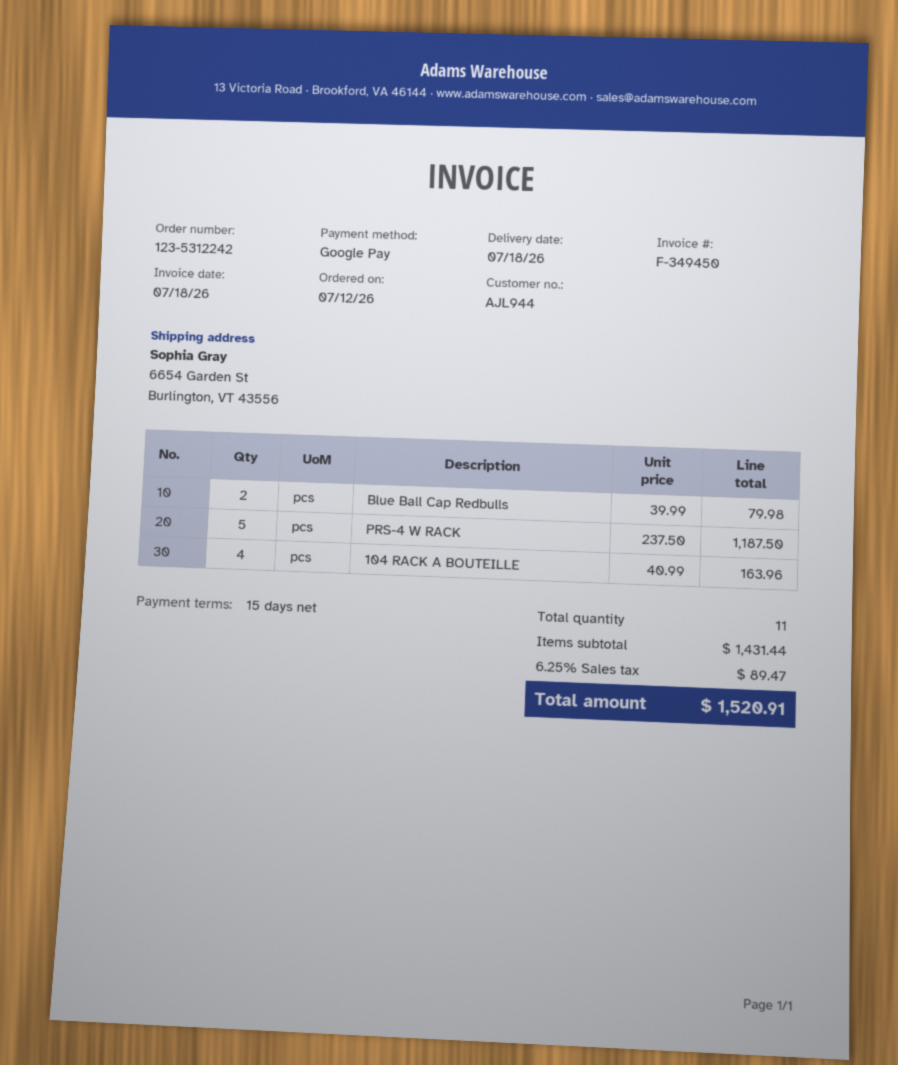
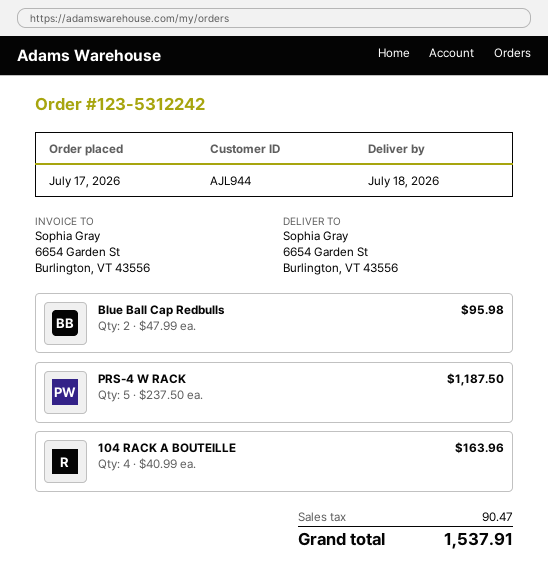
order date: 2026-07-12 -> 2026-07-17
Blue Ball Cap Redbulls: 2 x 39.99 = 79.98 -> 2 x 47.99 = 95.98
tax: 89.47 -> 90.47
total: 1520.91 -> 1537.91

